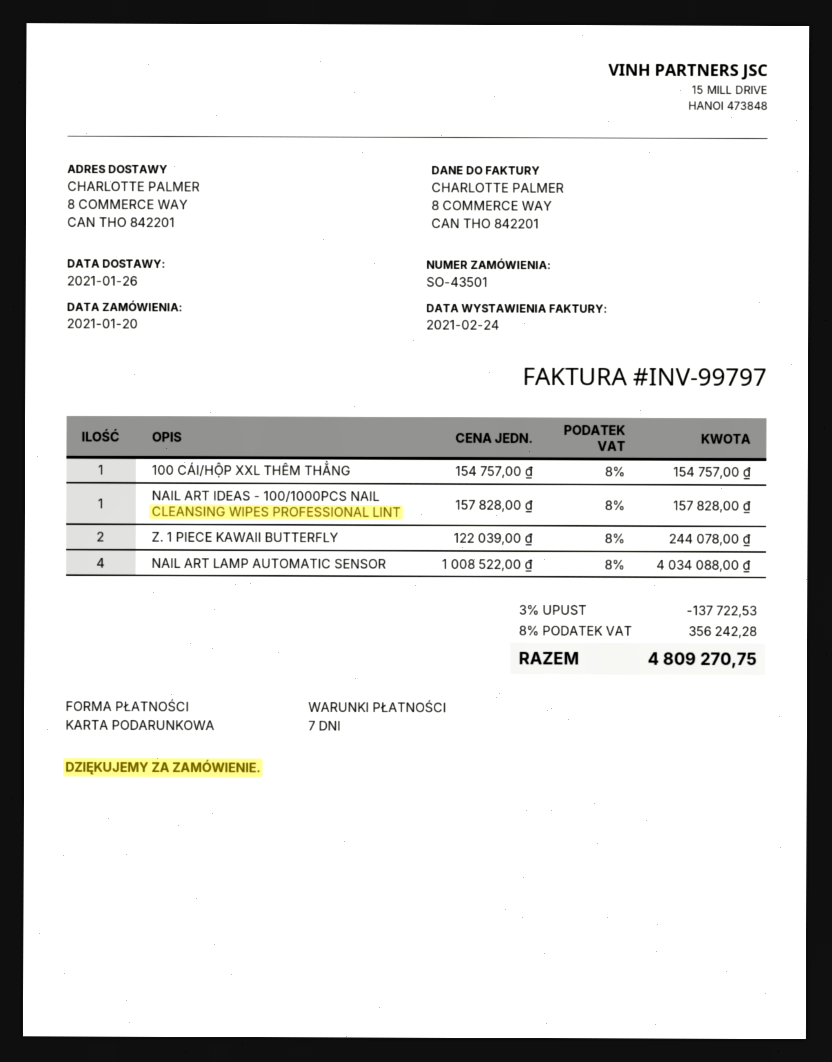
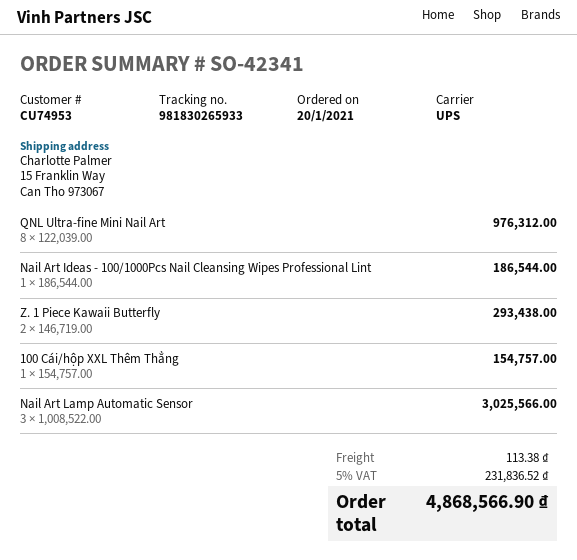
order number: SO-43501 -> SO-42341
ship to: 8 COMMERCE WAY, CAN THO 842201 -> 15 Franklin Way, Can Tho 973067
NAIL ART IDEAS - 100/1000PCS NAIL CLEANSING WIPES PROFESSIONAL LINT: 1 x 157828.00 = 157828.00 -> 1 x 186544.00 = 186544.00
Z. 1 PIECE KAWAII BUTTERFLY: 2 x 122039.00 = 244078.00 -> 2 x 146719.00 = 293438.00
NAIL ART LAMP AUTOMATIC SENSOR: 4 x 1008522.00 = 4034088.00 -> 3 x 1008522.00 = 3025566.00
QNL Ultra-fine Mini Nail Art: none -> 8 x 122039.00 = 976312.00
discount: 3% = 137722.53 -> none
shipping: none -> 113.38
tax: 8% = 356242.28 -> 5% = 231836.52
total: 4809270.75 -> 4868566.90

